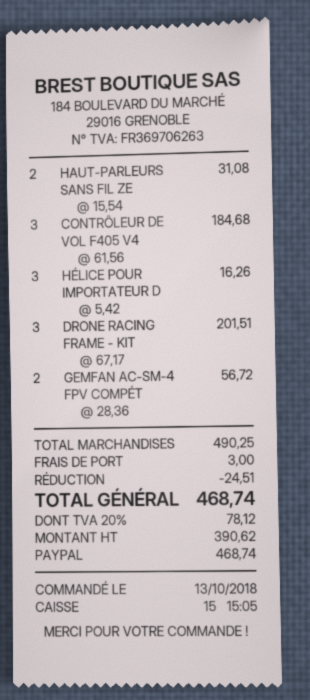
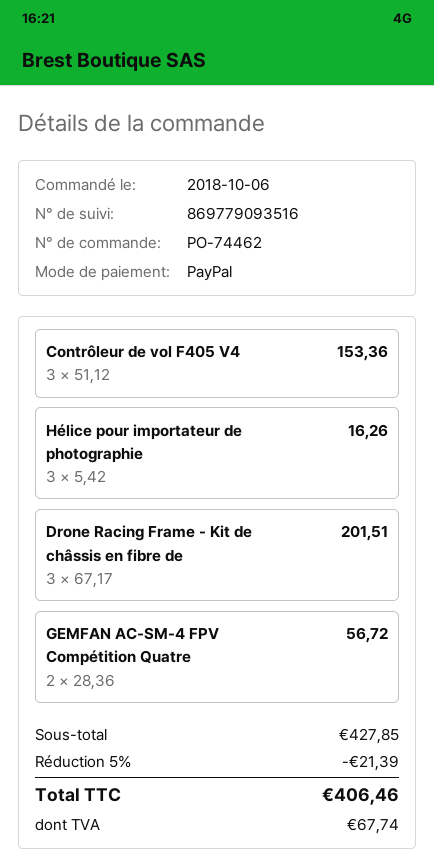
order date: 2018-10-13 -> 2018-10-06
HAUT-PARLEURS SANS FIL ZE: 2 x 15.54 = 31.08 -> none
CONTRÔLEUR DE VOL F405 V4: 3 x 61.56 = 184.68 -> 3 x 51.12 = 153.36
subtotal: 490.25 -> 427.85
discount: 24.51 -> 21.39
shipping: 3.00 -> none
tax: 78.12 -> 67.74
total: 468.74 -> 406.46

